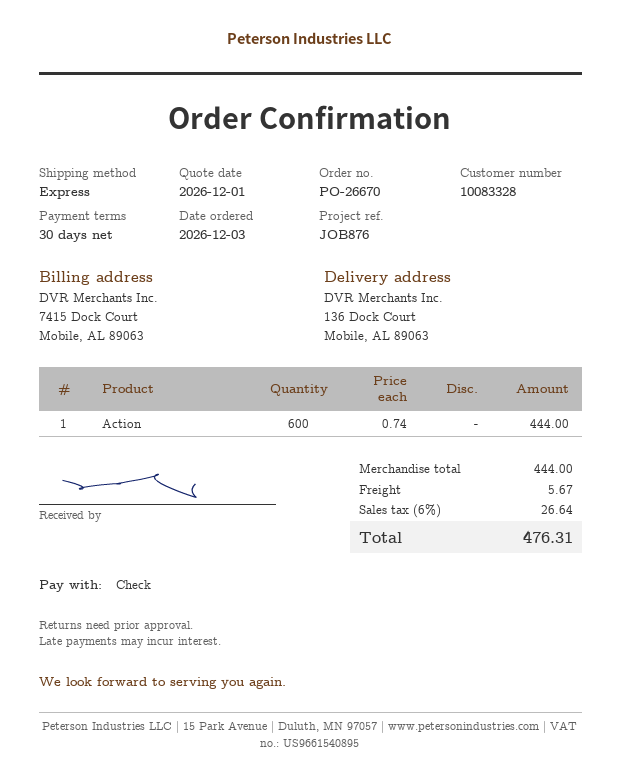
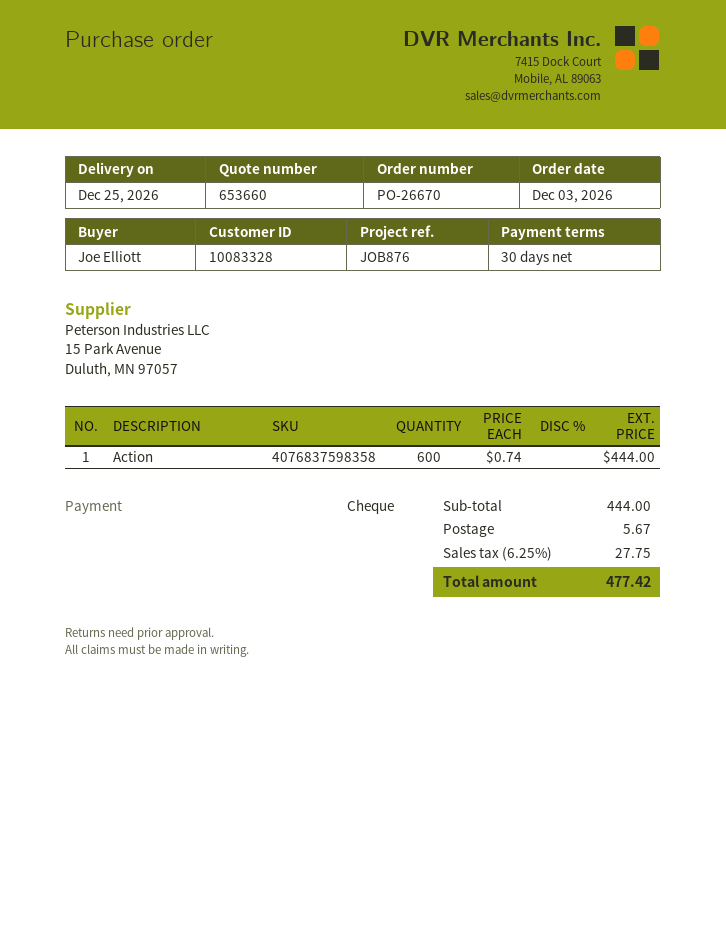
tax: 6% = 26.64 -> 6.25% = 27.75
total: 476.31 -> 477.42

